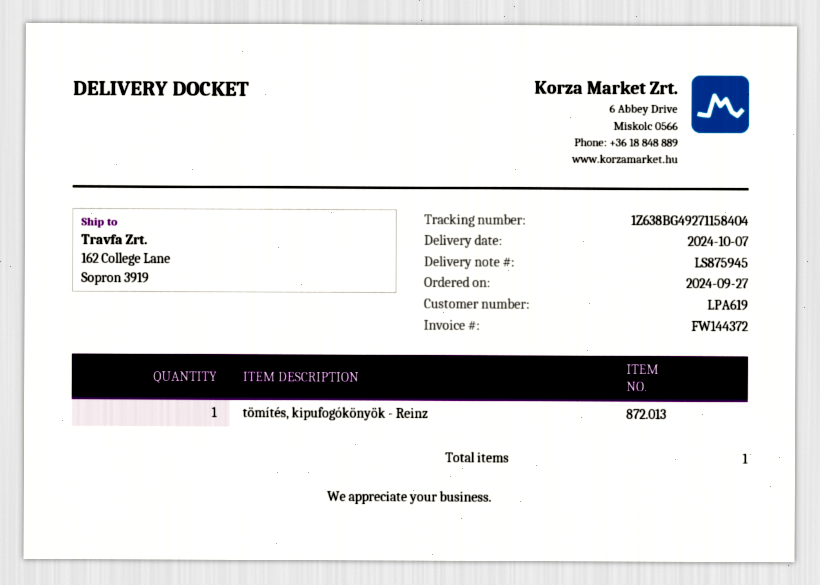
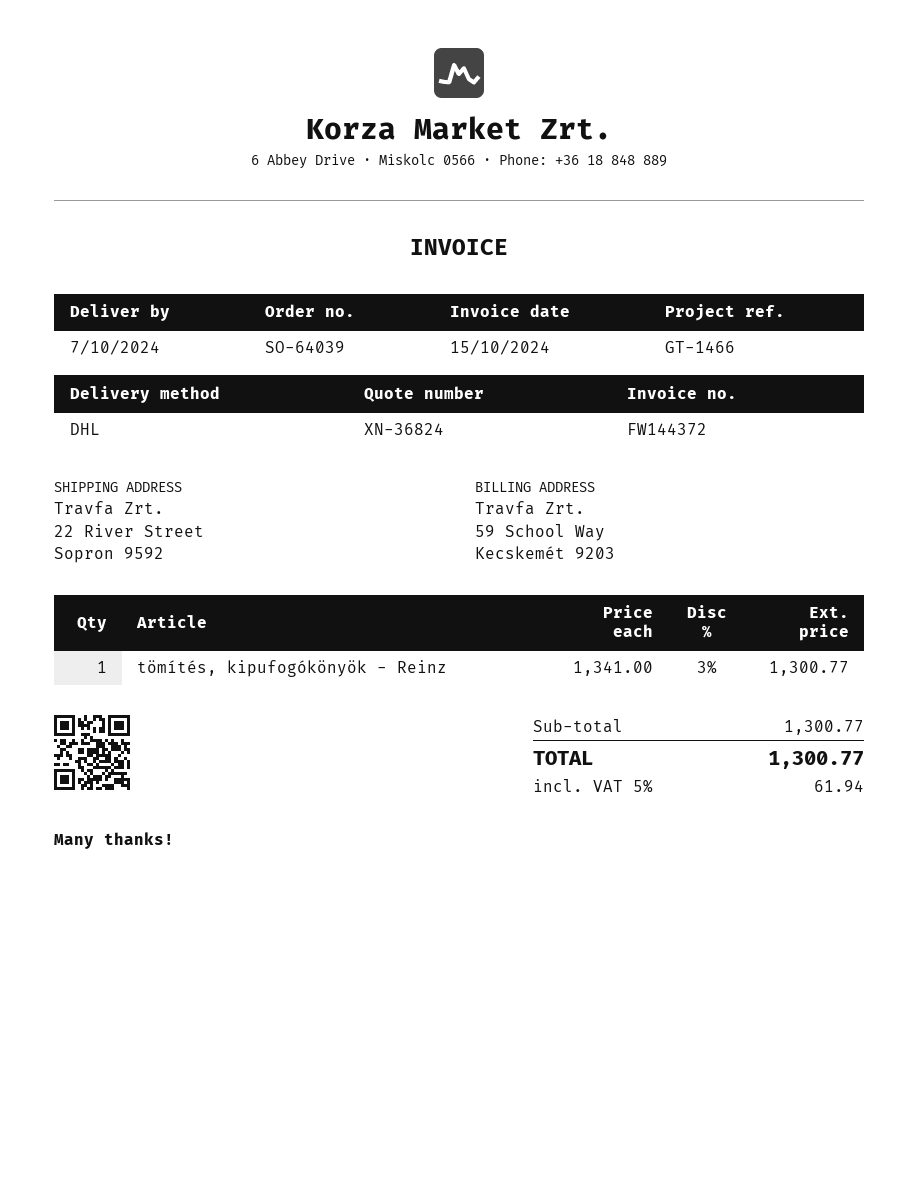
ship to: 162 College Lane, Sopron 3919 -> 22 River Street, Sopron 9592

